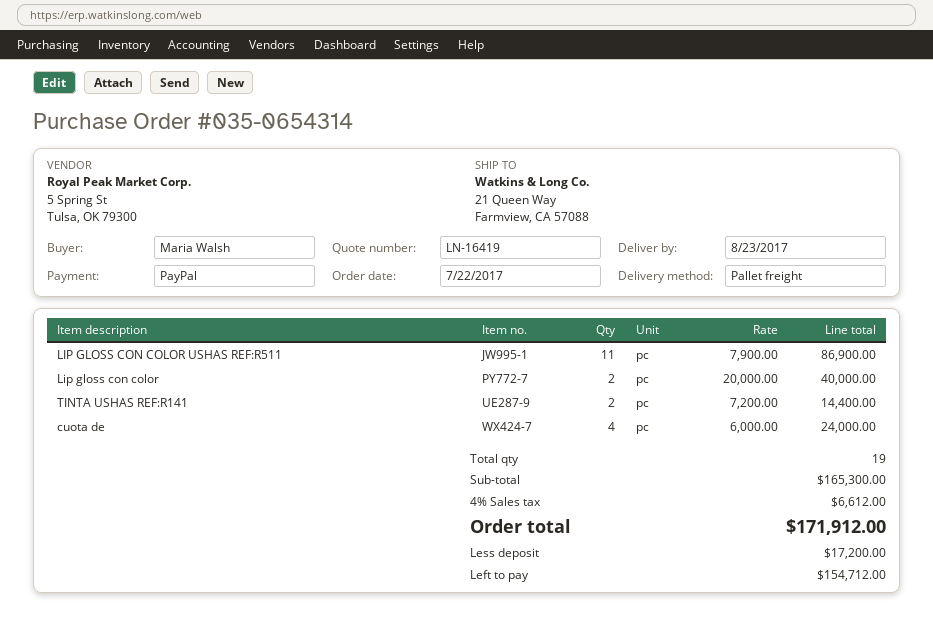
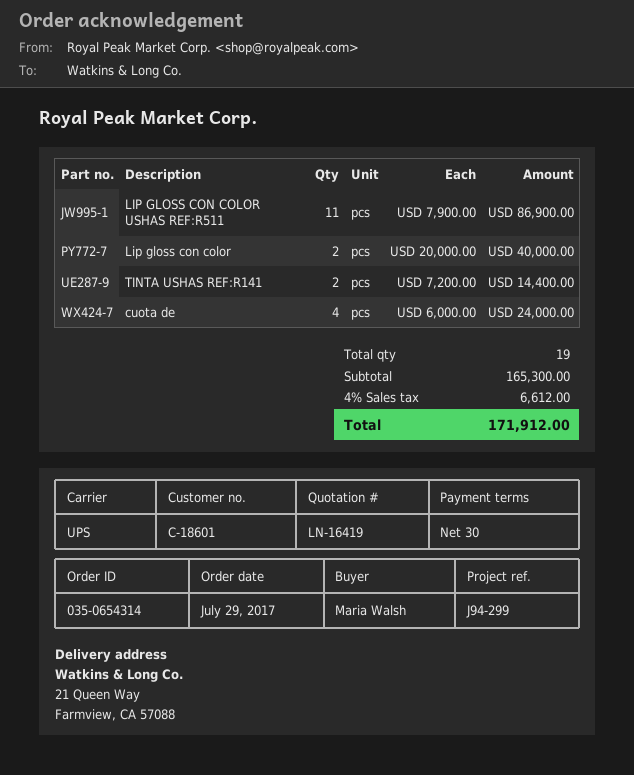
order date: 2017-07-22 -> 2017-07-29
shipping method: pallet freight -> UPS

